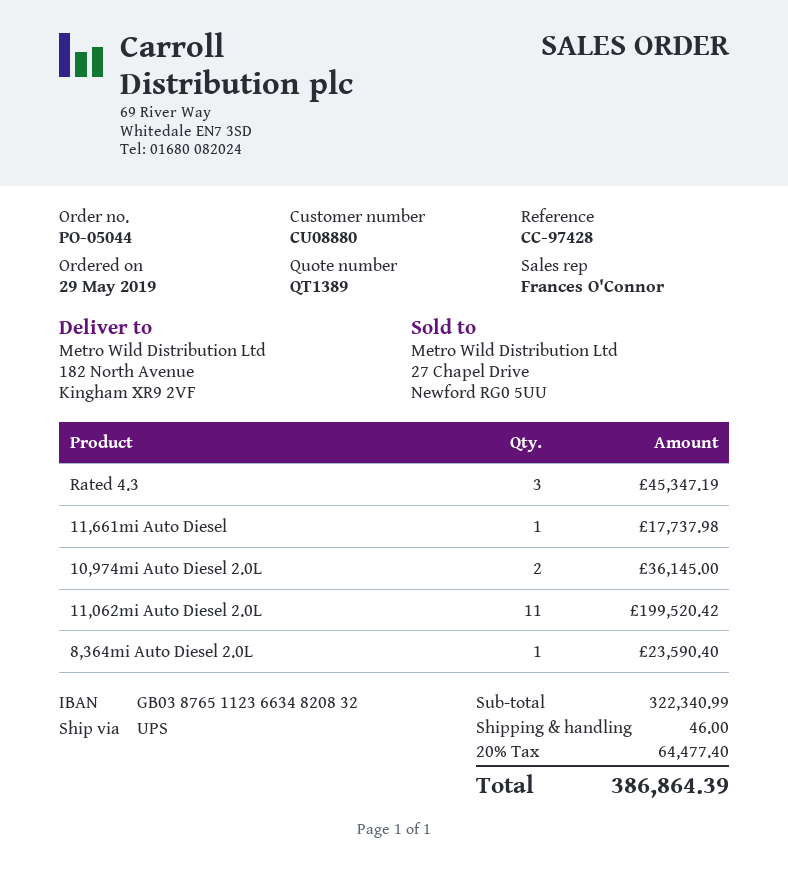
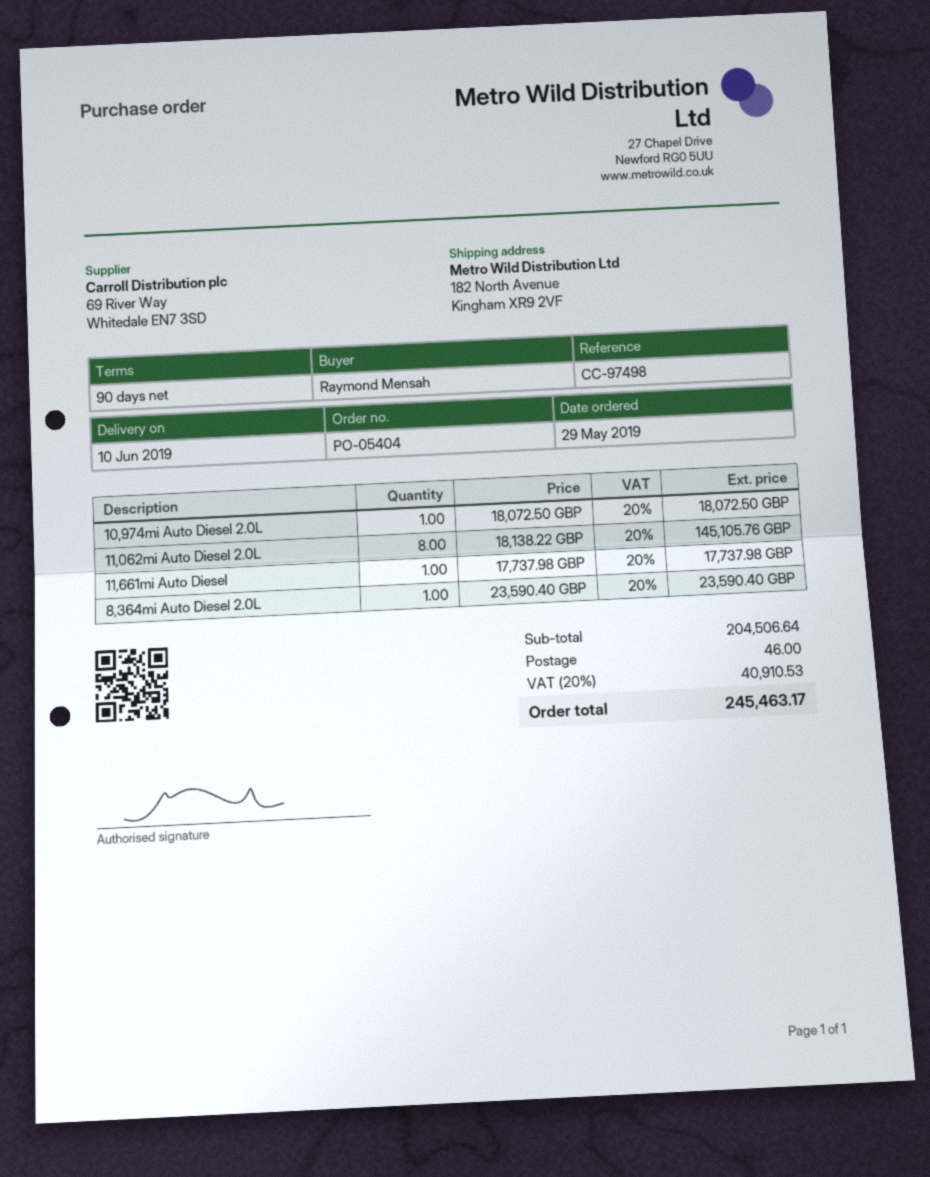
order number: PO-05044 -> PO-05404
reference: CC-97428 -> CC-97498
Rated 4.3: 3 for 45347.19 -> none
10,974mi Auto Diesel 2.0L: 2 for 36145.00 -> 1 for 18072.50
11,062mi Auto Diesel 2.0L: 11 for 199520.42 -> 8 for 145105.76
subtotal: 322340.99 -> 204506.64
tax: 20% = 64477.40 -> 20% = 40910.53
total: 386864.39 -> 245463.17

